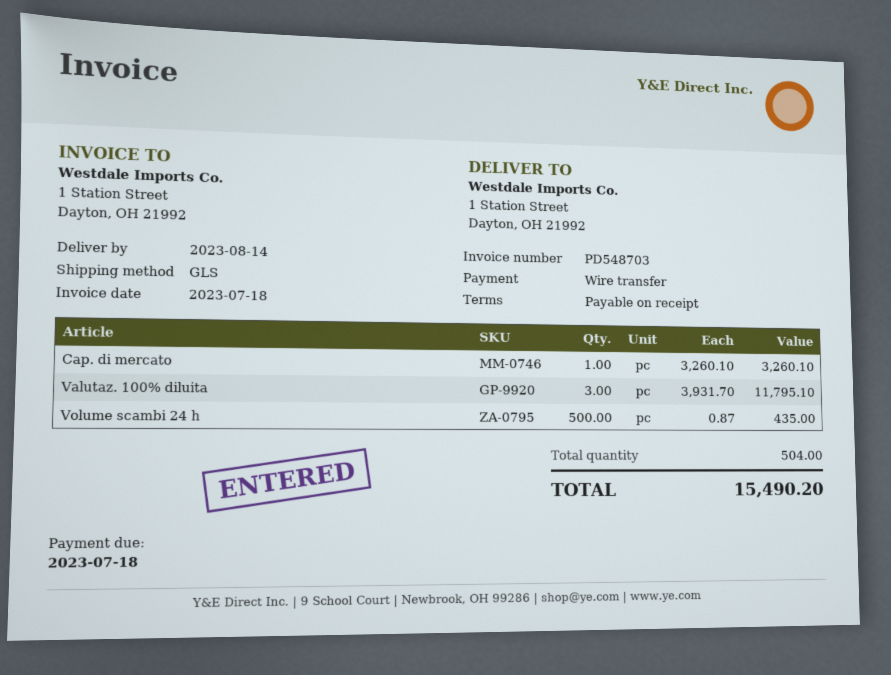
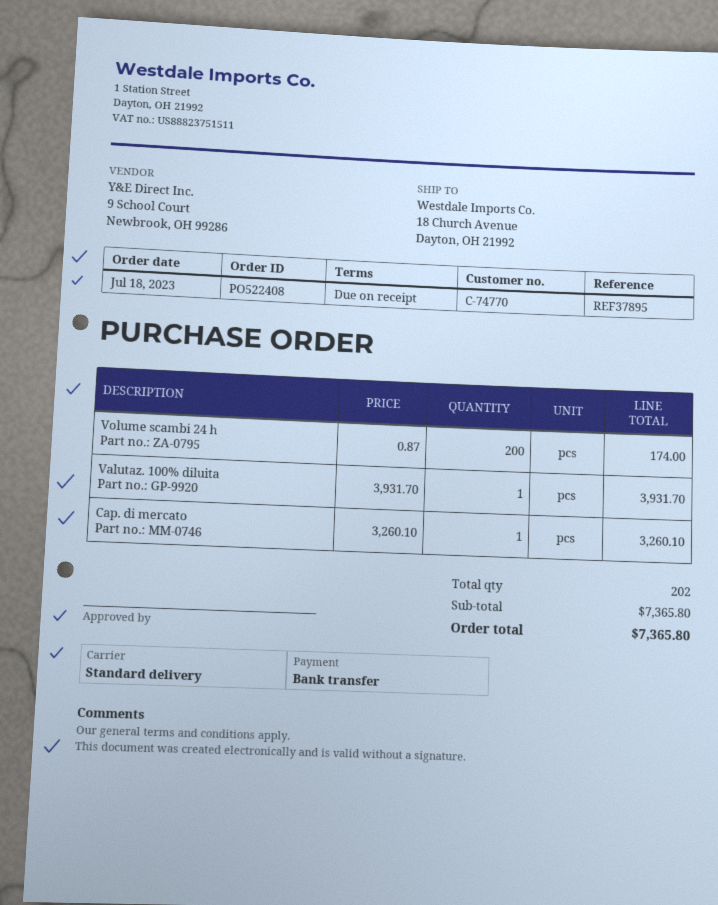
shipping method: GLS -> standard
ship to: 1 Station Street, Dayton, OH 21992 -> 18 Church Avenue, Dayton, OH 21992
Valutaz. 100% diluita: 3 x 3931.70 = 11795.10 -> 1 x 3931.70 = 3931.70
Volume scambi 24 h: 500 x 0.87 = 435.00 -> 200 x 0.87 = 174.00
total quantity: 504 -> 202
total: 15490.20 -> 7365.80

